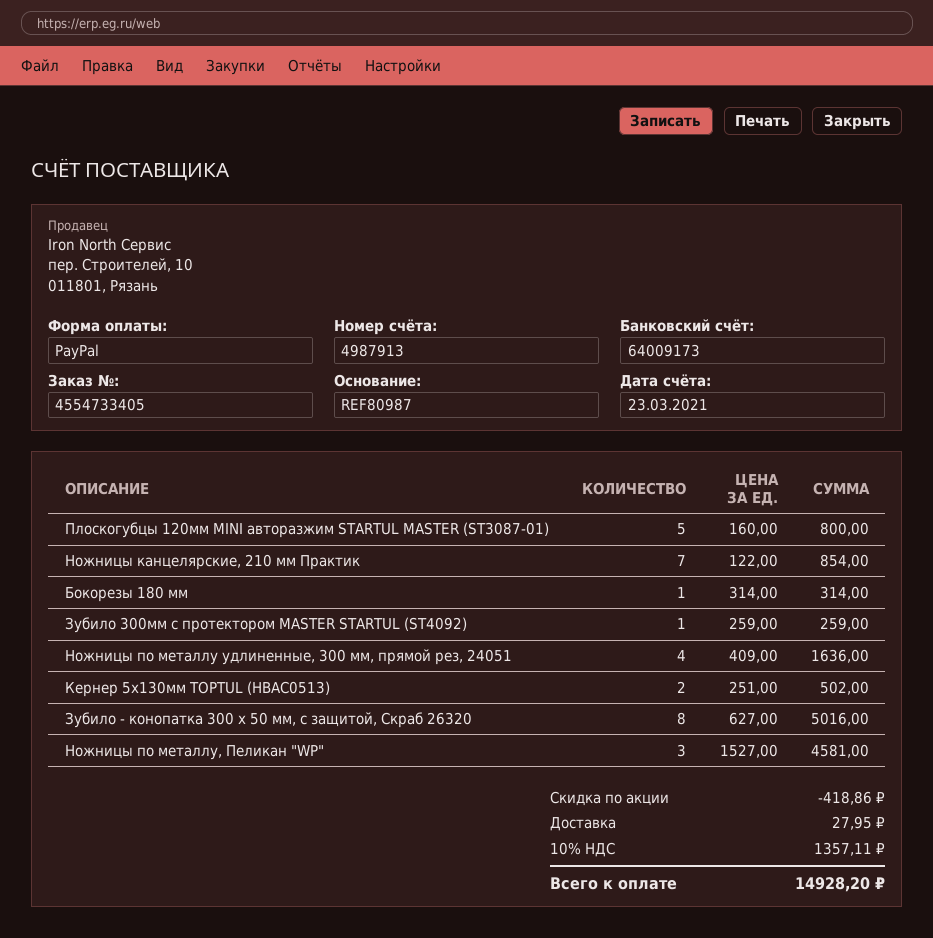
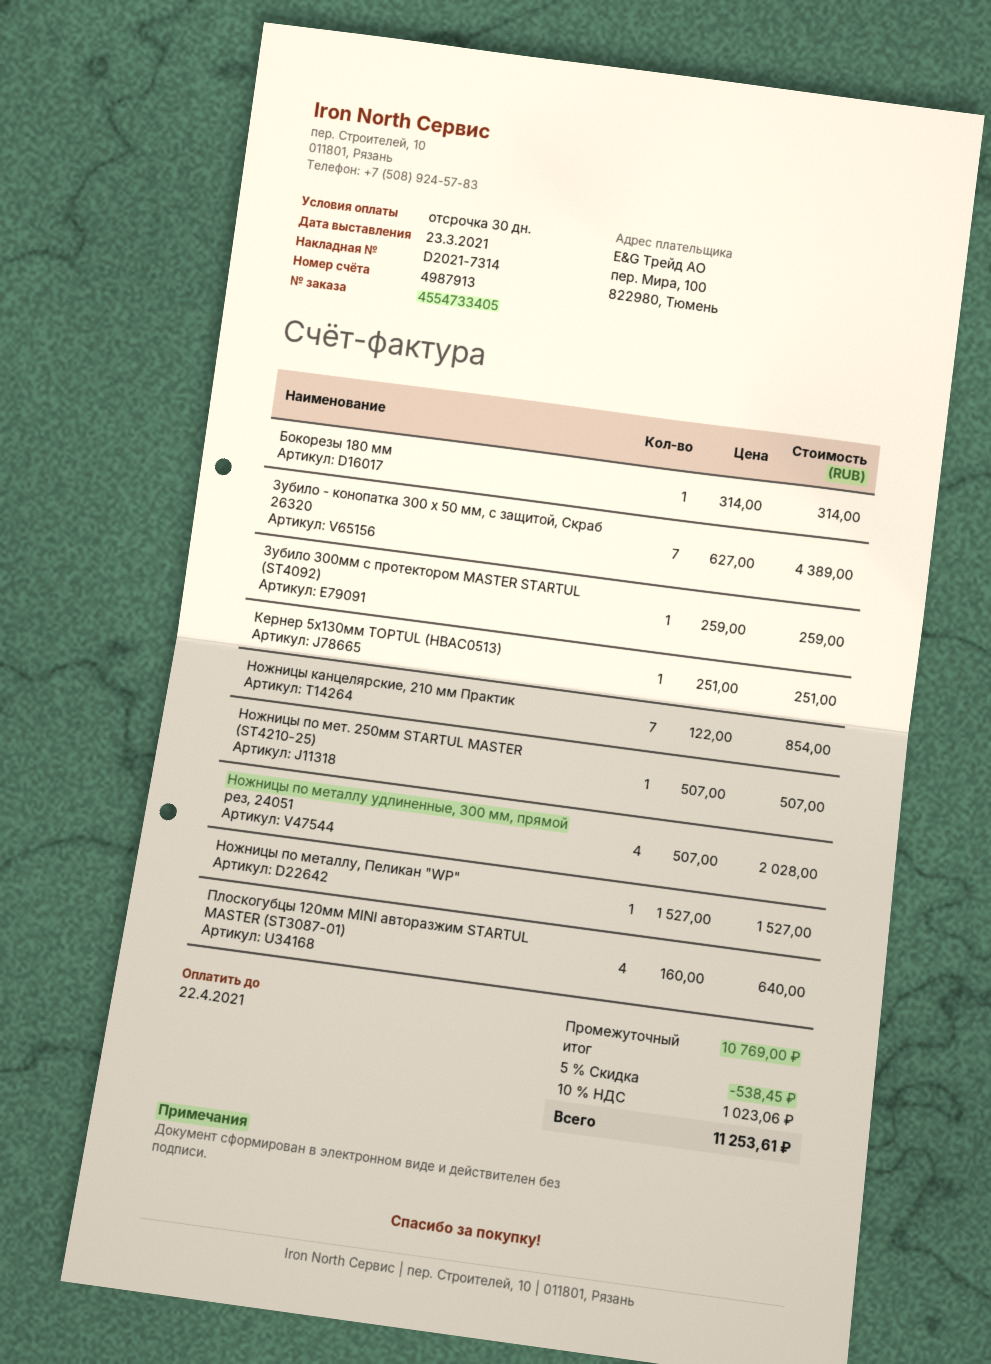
Плоскогубцы 120мм MINI авторазжим STARTUL MASTER (ST3087-01): 5 x 160.00 = 800.00 -> 4 x 160.00 = 640.00
Ножницы по металлу удлиненные, 300 мм, прямой рез, 24051: 4 x 409.00 = 1636.00 -> 4 x 507.00 = 2028.00
Кернер 5х130мм TOPTUL (HBAC0513): 2 x 251.00 = 502.00 -> 1 x 251.00 = 251.00
Зубило - конопатка 300 х 50 мм, с защитой, Скраб 26320: 8 x 627.00 = 5016.00 -> 7 x 627.00 = 4389.00
Ножницы по металлу, Пеликан "WP": 3 x 1527.00 = 4581.00 -> 1 x 1527.00 = 1527.00
Ножницы по мет. 250мм STARTUL MASTER (ST4210-25): none -> 1 x 507.00 = 507.00
discount: 418.86 -> 538.45
shipping: 27.95 -> none
tax: 10% = 1357.11 -> 10% = 1023.06
total: 14928.20 -> 11253.61

